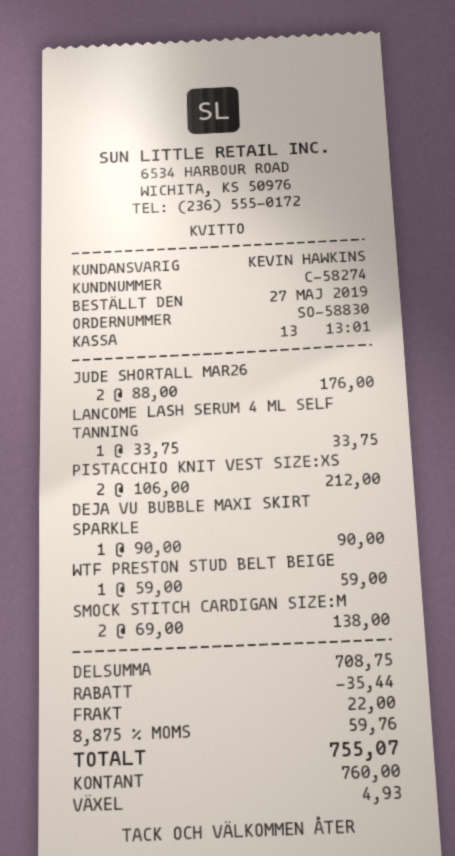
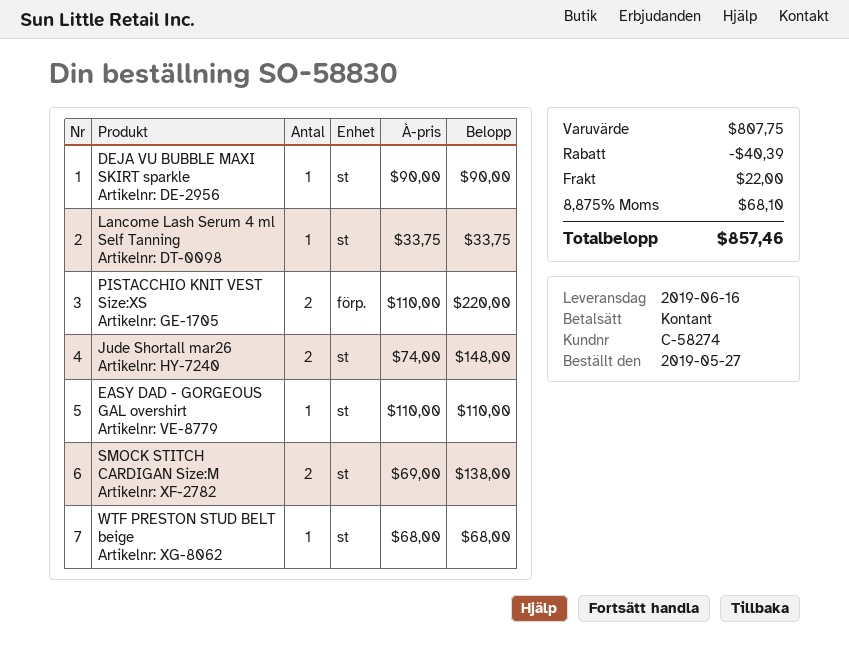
JUDE SHORTALL MAR26: 2 x 88.00 = 176.00 -> 2 x 74.00 = 148.00
PISTACCHIO KNIT VEST SIZE:XS: 2 x 106.00 = 212.00 -> 2 x 110.00 = 220.00
WTF PRESTON STUD BELT BEIGE: 1 x 59.00 = 59.00 -> 1 x 68.00 = 68.00
EASY DAD - GORGEOUS GAL overshirt: none -> 1 x 110.00 = 110.00
subtotal: 708.75 -> 807.75
discount: 35.44 -> 40.39
tax: 8.875% = 59.76 -> 8.875% = 68.10
total: 755.07 -> 857.46

